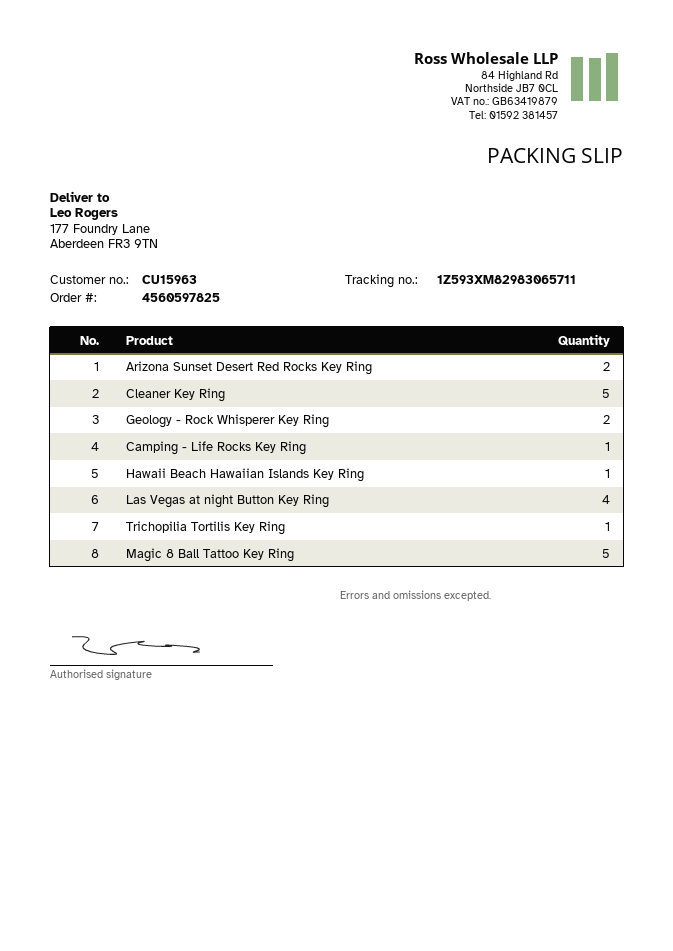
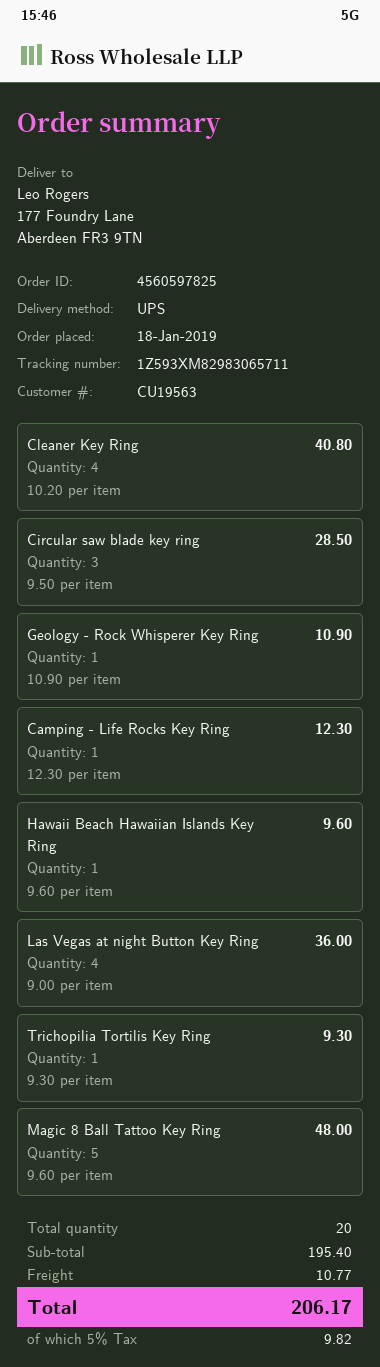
customer number: CU15963 -> CU19563
Arizona Sunset Desert Red Rocks Key Ring: 2 -> none
Cleaner Key Ring: 5 -> 4
Geology - Rock Whisperer Key Ring: 2 -> 1
Circular saw blade key ring: none -> 3

